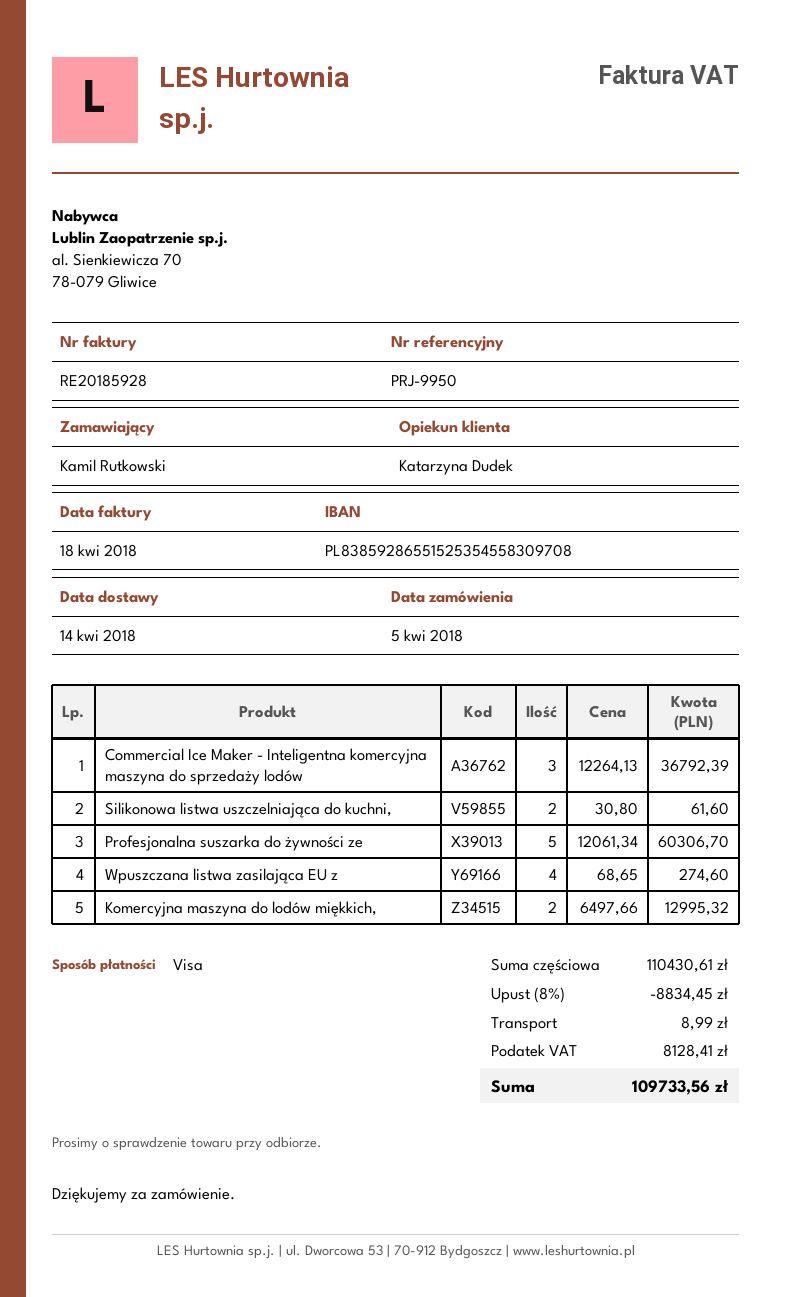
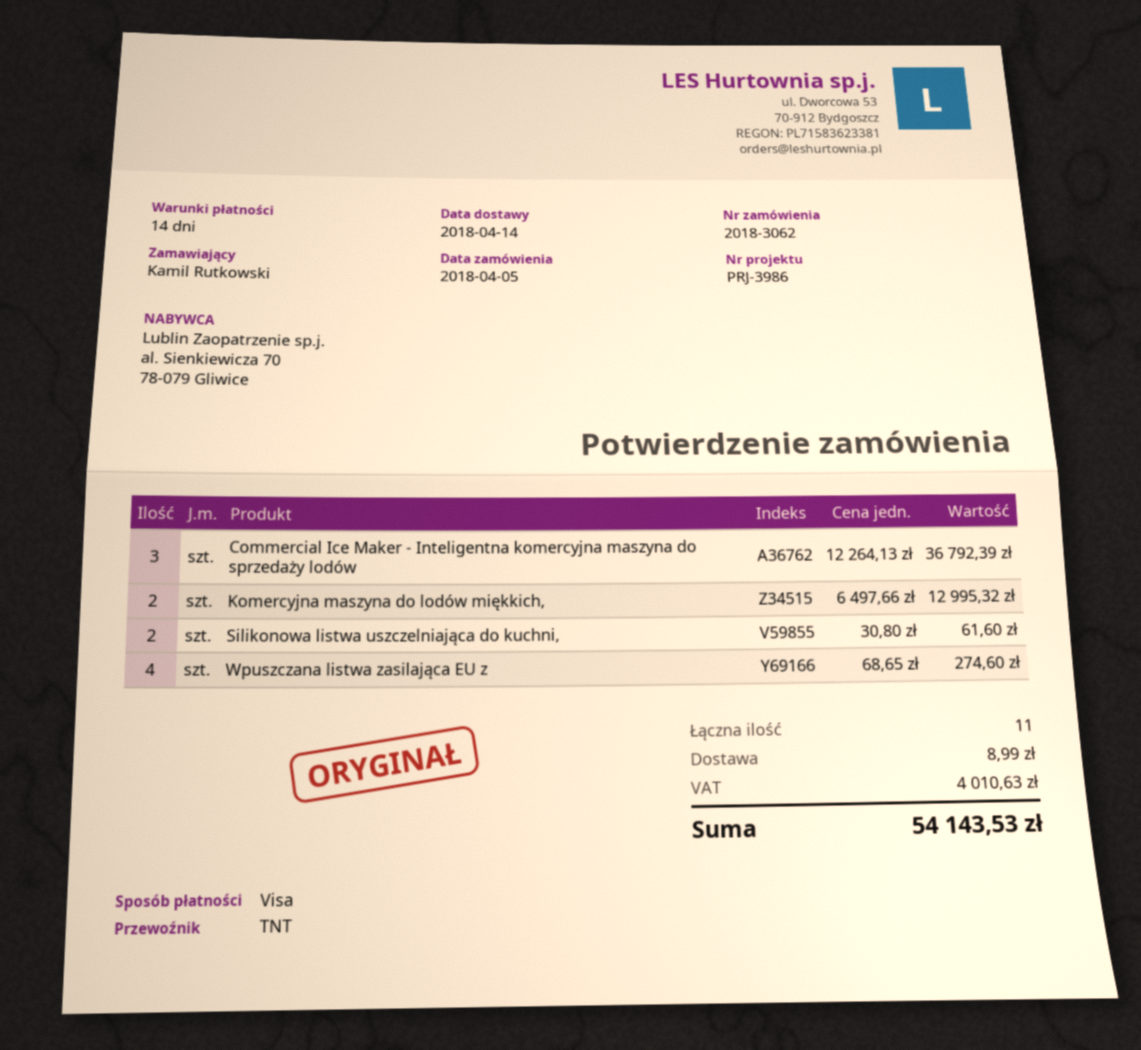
reference: PRJ-9950 -> PRJ-3986
Profesjonalna suszarka do żywności ze: 5 x 12061.34 = 60306.70 -> none
discount: 8% = 8834.45 -> none
tax: 8128.41 -> 4010.63
total: 109733.56 -> 54143.53

